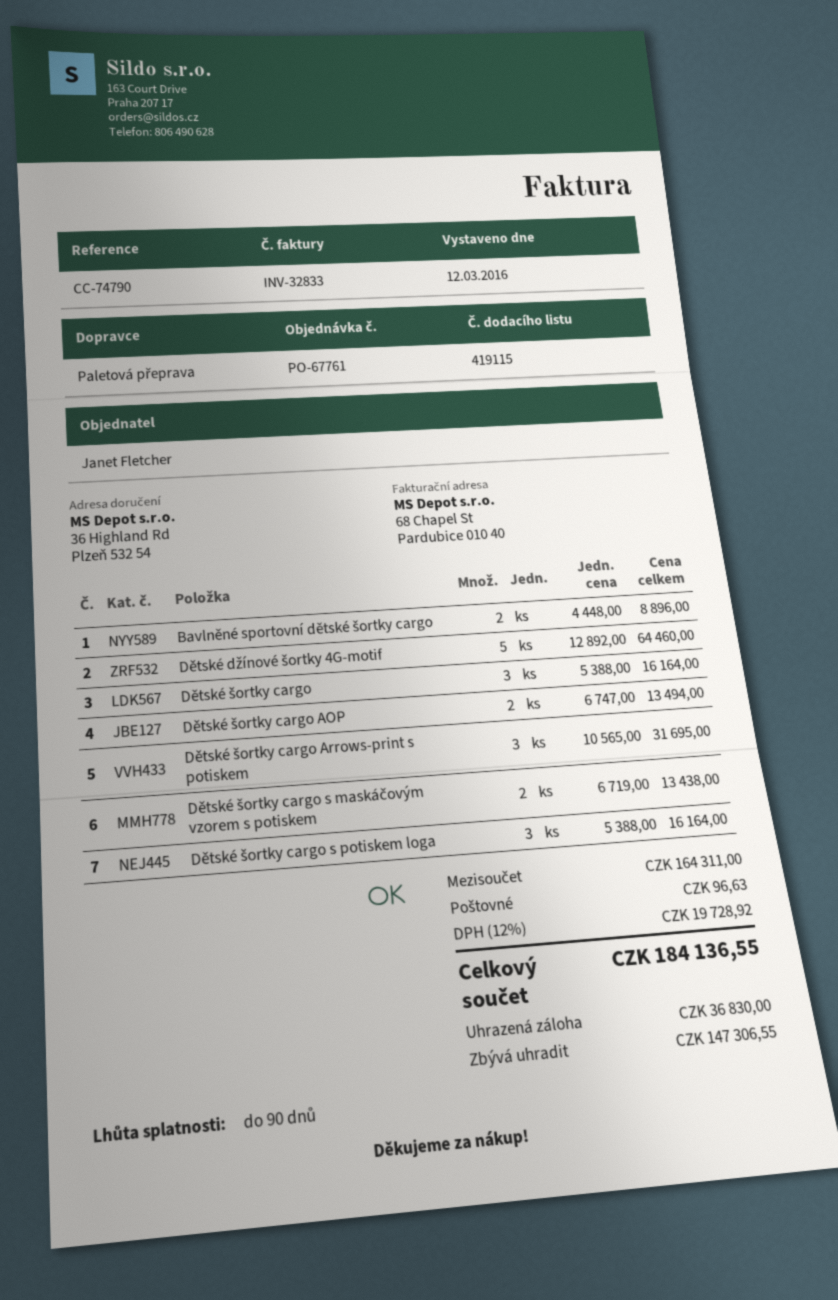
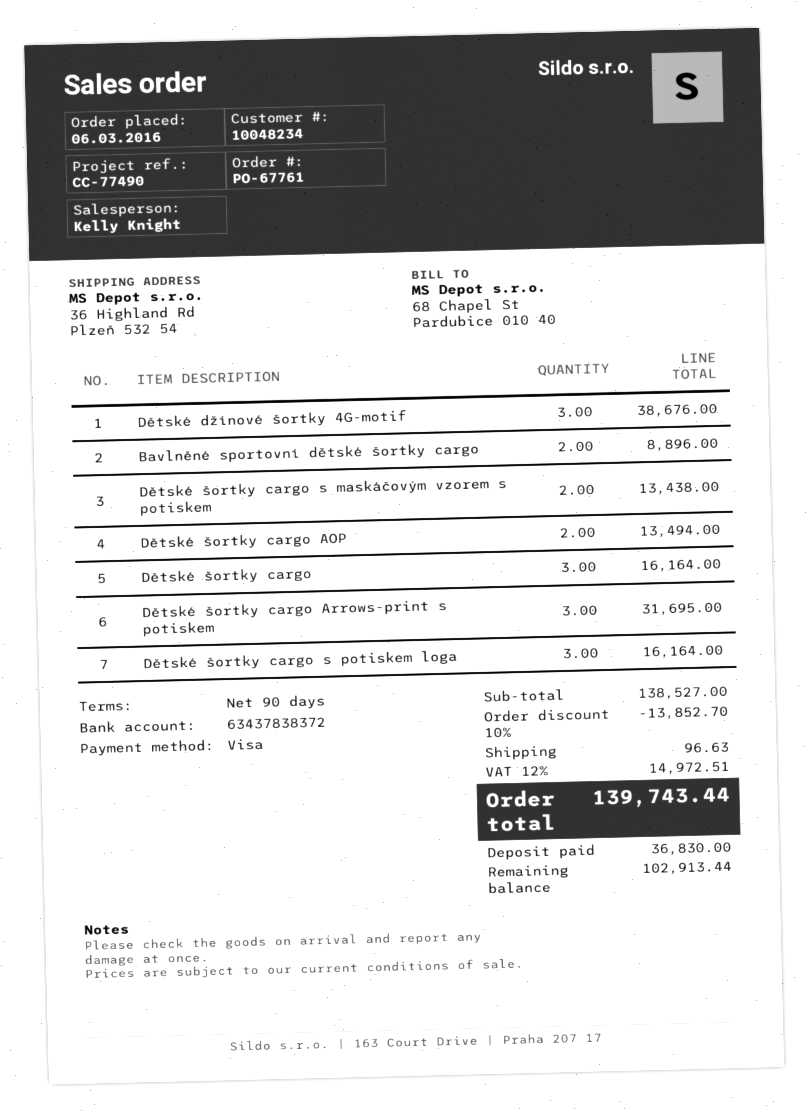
reference: CC-74790 -> CC-77490
Dětské džínové šortky 4G-motif: 5 for 64460.00 -> 3 for 38676.00
subtotal: 164311.00 -> 138527.00
discount: none -> 10% = 13852.70
tax: 12% = 19728.92 -> 12% = 14972.51
total: 184136.55 -> 139743.44
balance: 147306.55 -> 102913.44

